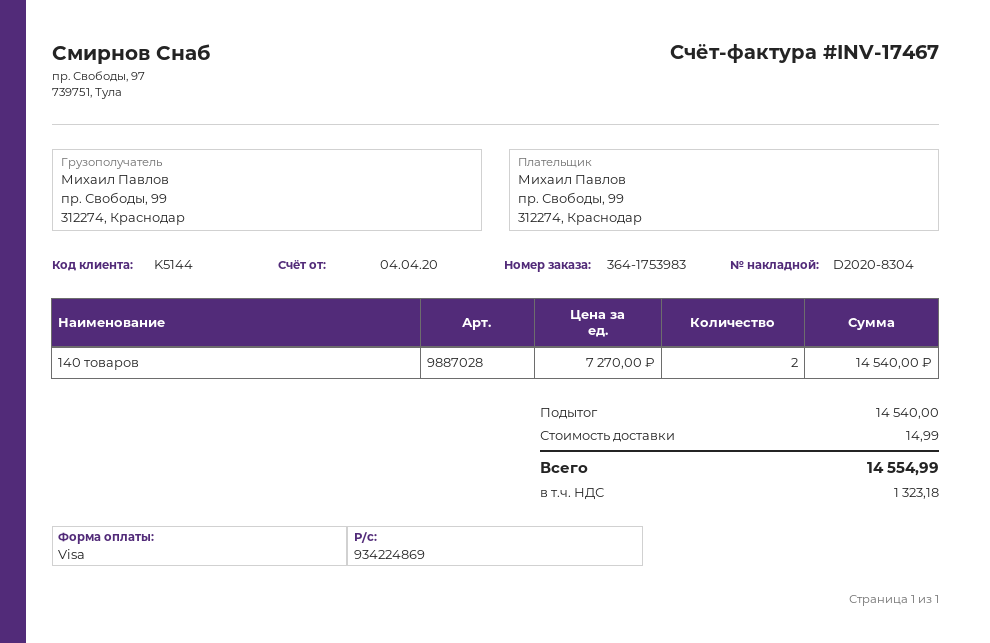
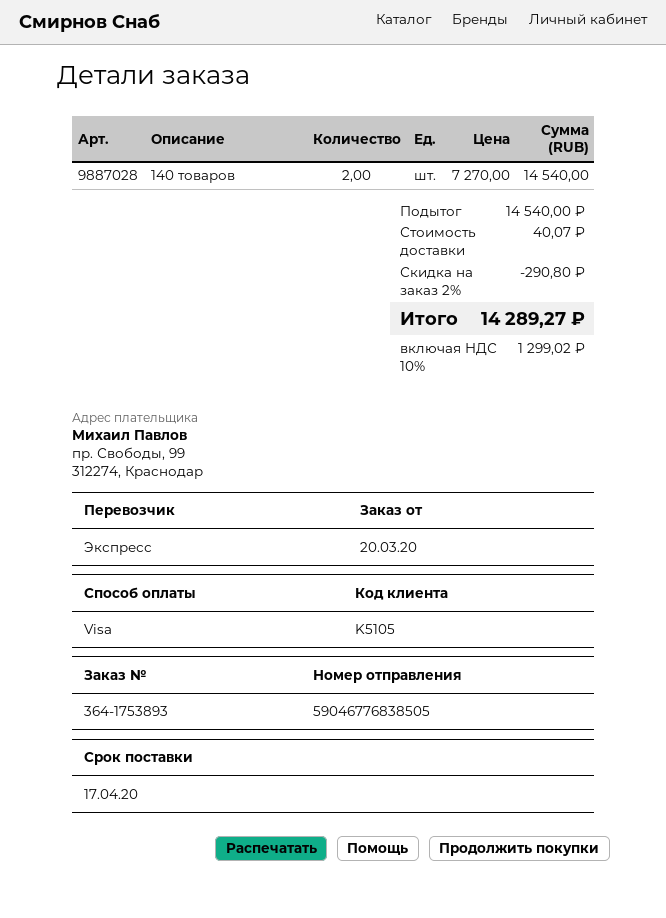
order number: 364-1753983 -> 364-1753893
customer number: K5144 -> K5105
discount: none -> 2% = 290.80
shipping: 14.99 -> 40.07
tax: 1323.18 -> 1299.02
total: 14554.99 -> 14289.27

